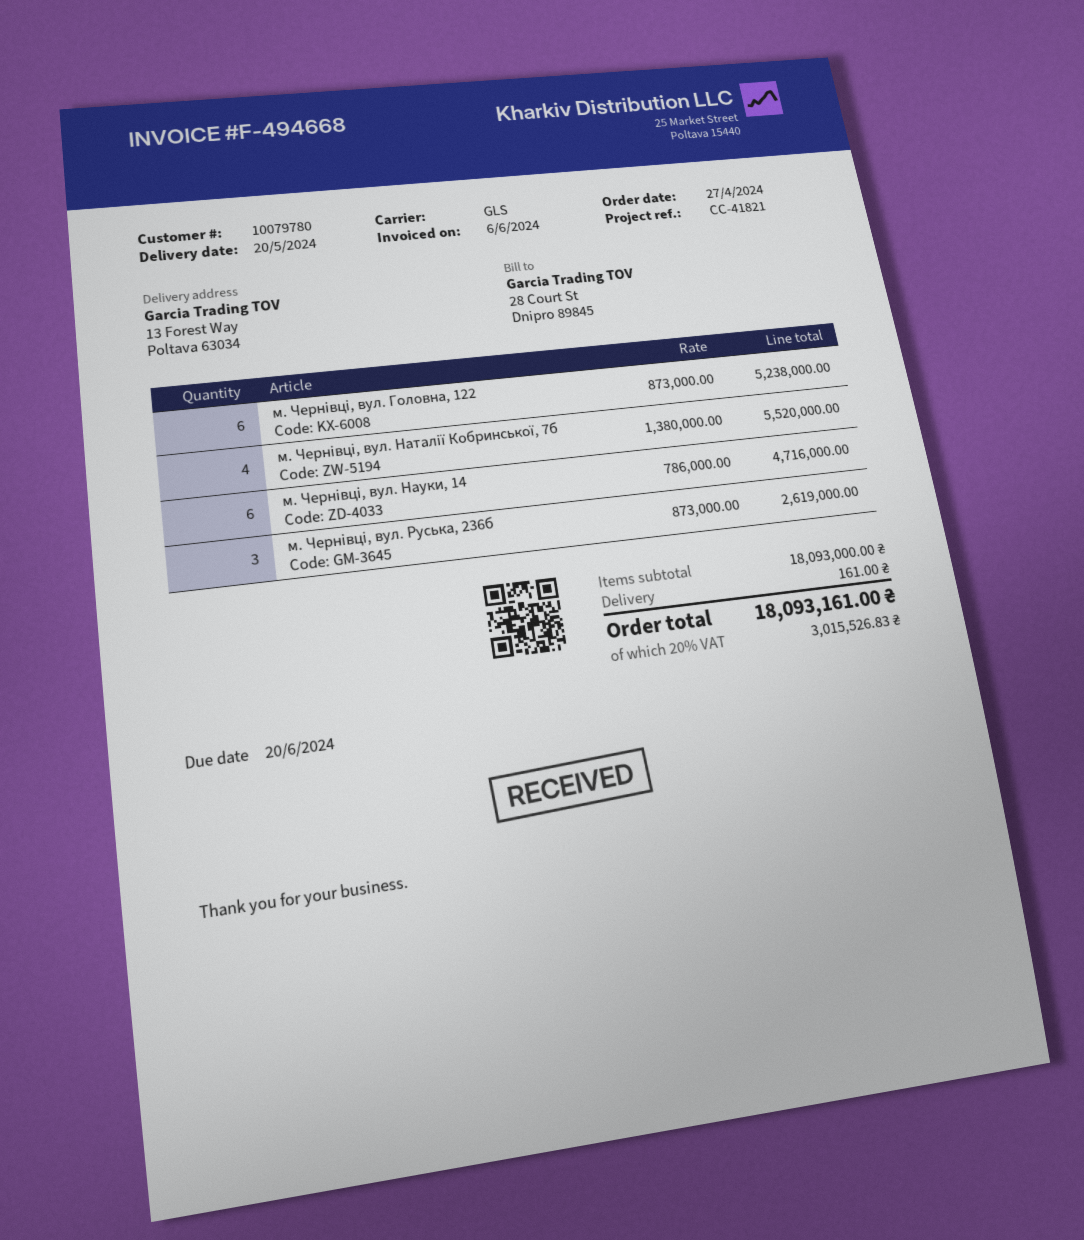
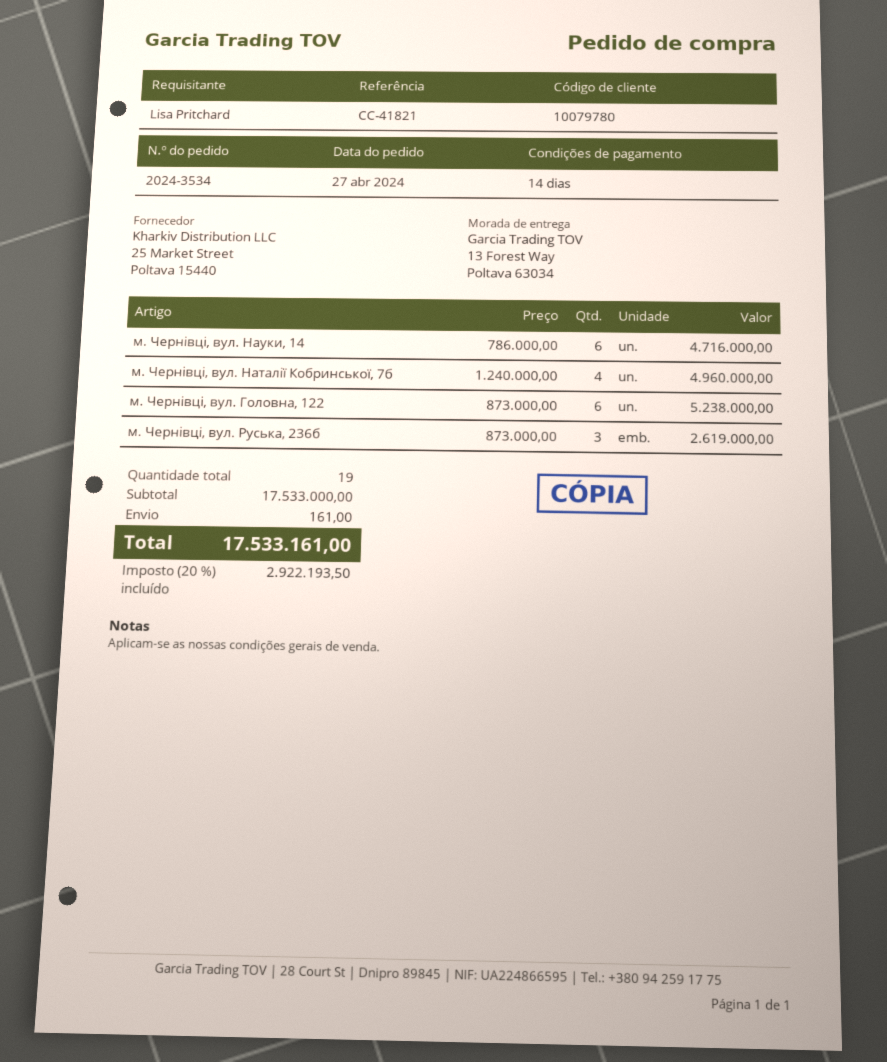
м. Чернівці, вул. Наталії Кобринської, 7б: 4 x 1380000.00 = 5520000.00 -> 4 x 1240000.00 = 4960000.00
subtotal: 18093000.00 -> 17533000.00
tax: 20% = 3015526.83 -> 20% = 2922193.50
total: 18093161.00 -> 17533161.00

